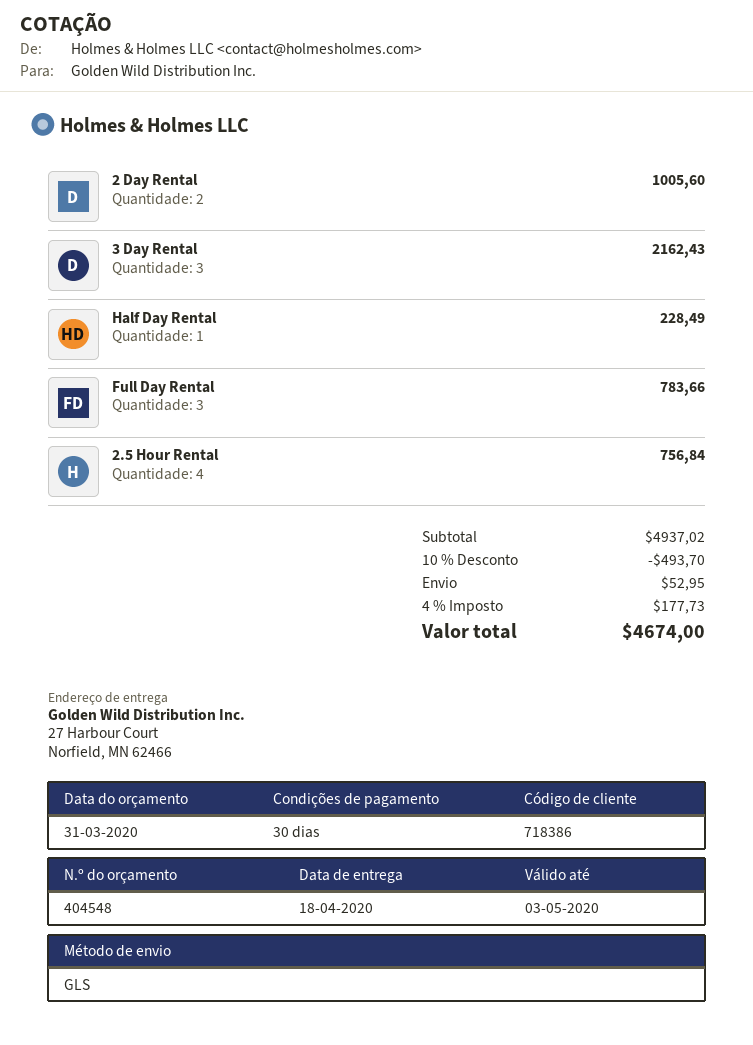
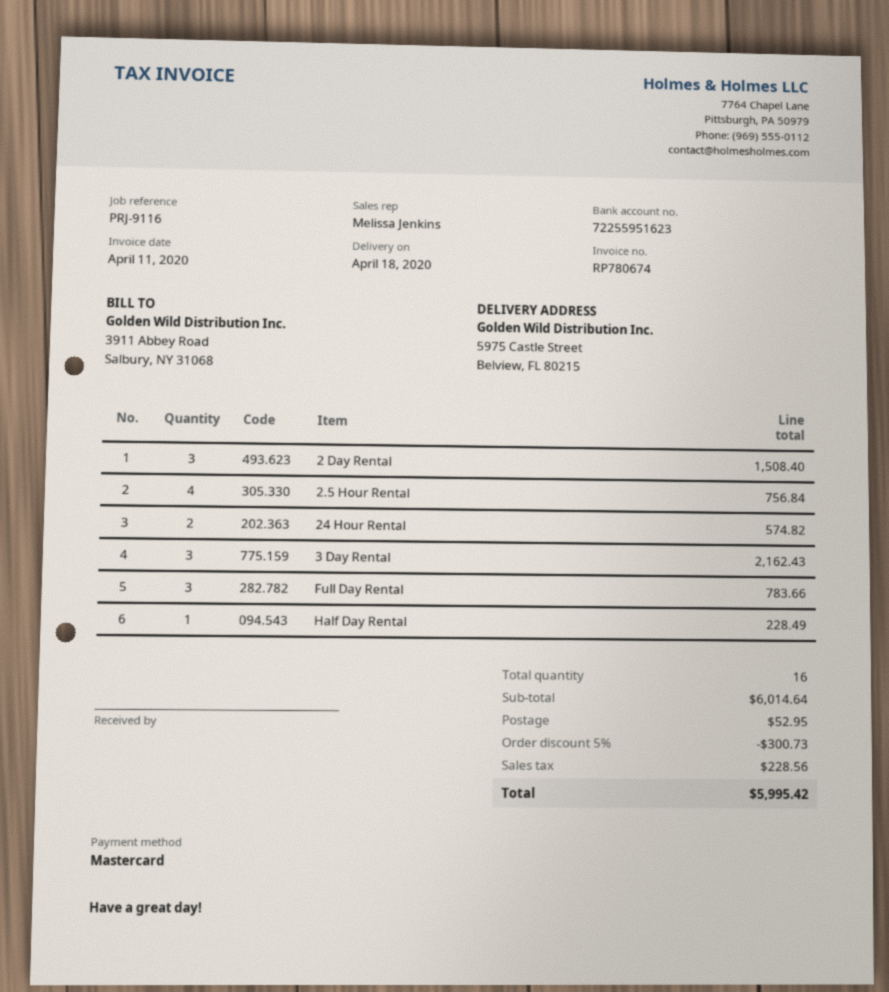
ship to: 27 Harbour Court, Norfield, MN 62466 -> 5975 Castle Street, Belview, FL 80215
2 Day Rental: 2 for 1005.60 -> 3 for 1508.40
24 Hour Rental: none -> 2 for 574.82
subtotal: 4937.02 -> 6014.64
discount: 10% = 493.70 -> 5% = 300.73
tax: 177.73 -> 228.56
total: 4674.00 -> 5995.42

